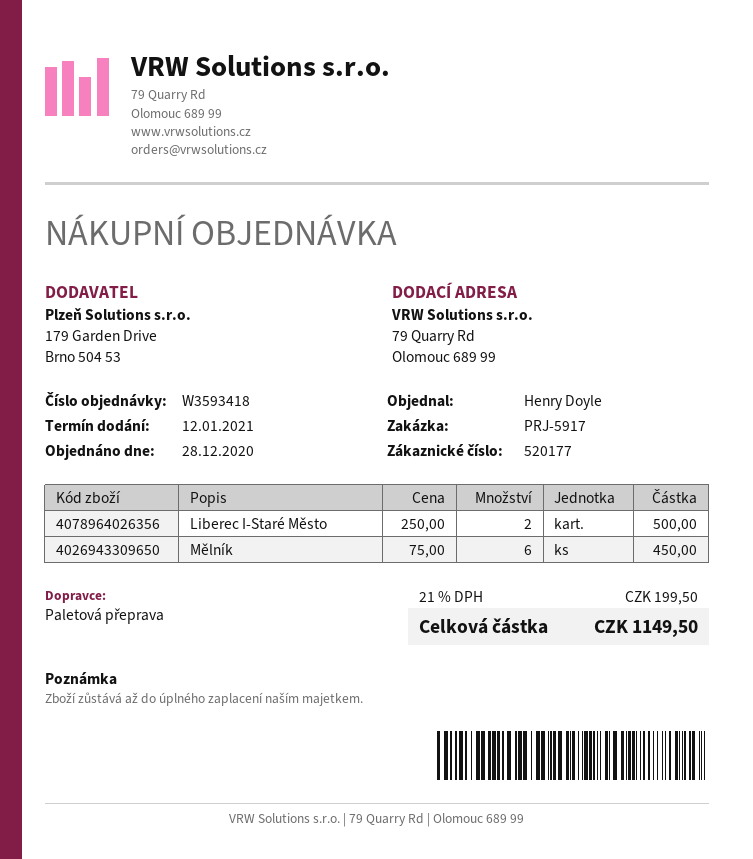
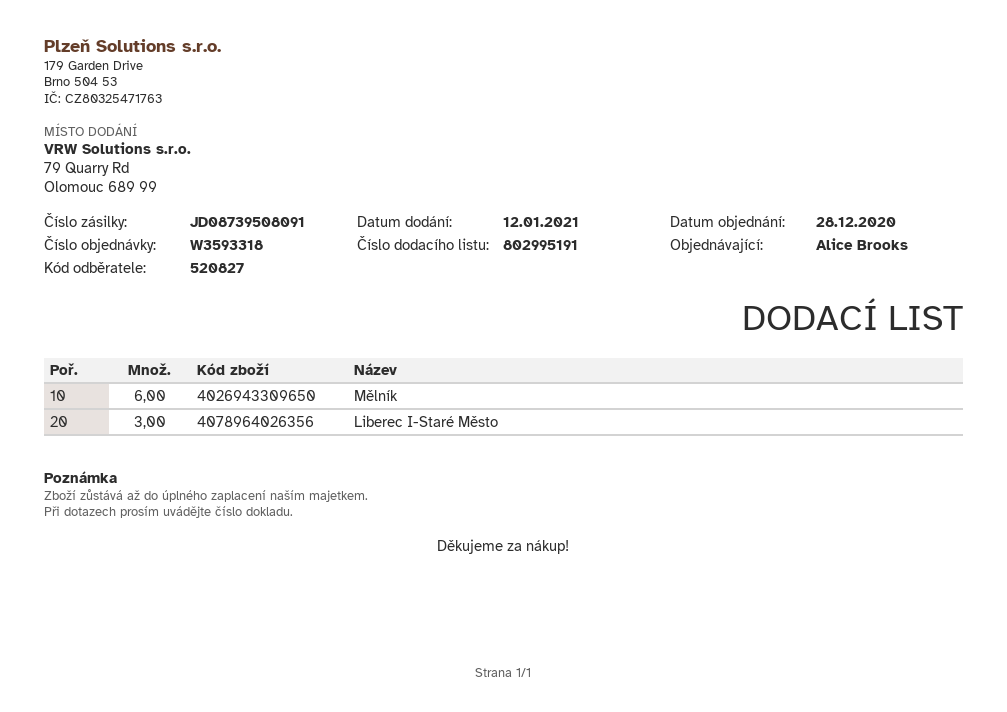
order number: W3593418 -> W3593318
customer number: 520177 -> 520827
ordered by: Henry Doyle -> Alice Brooks
Liberec I-Staré Město: 2 -> 3

